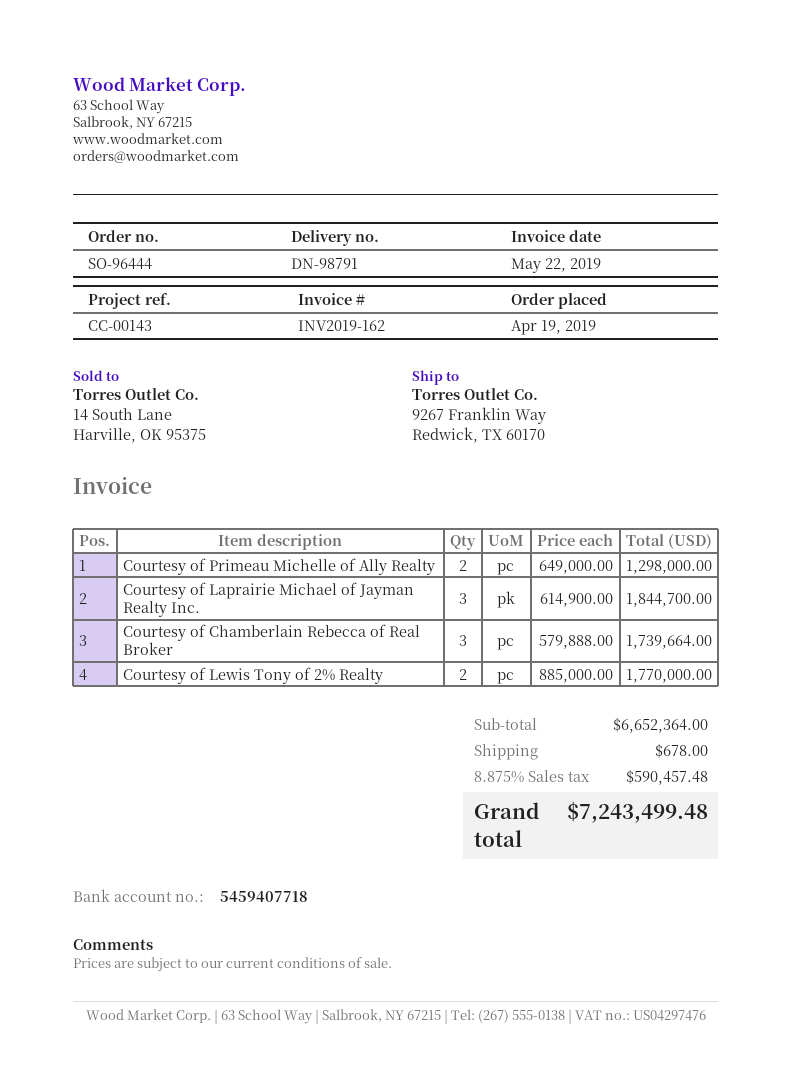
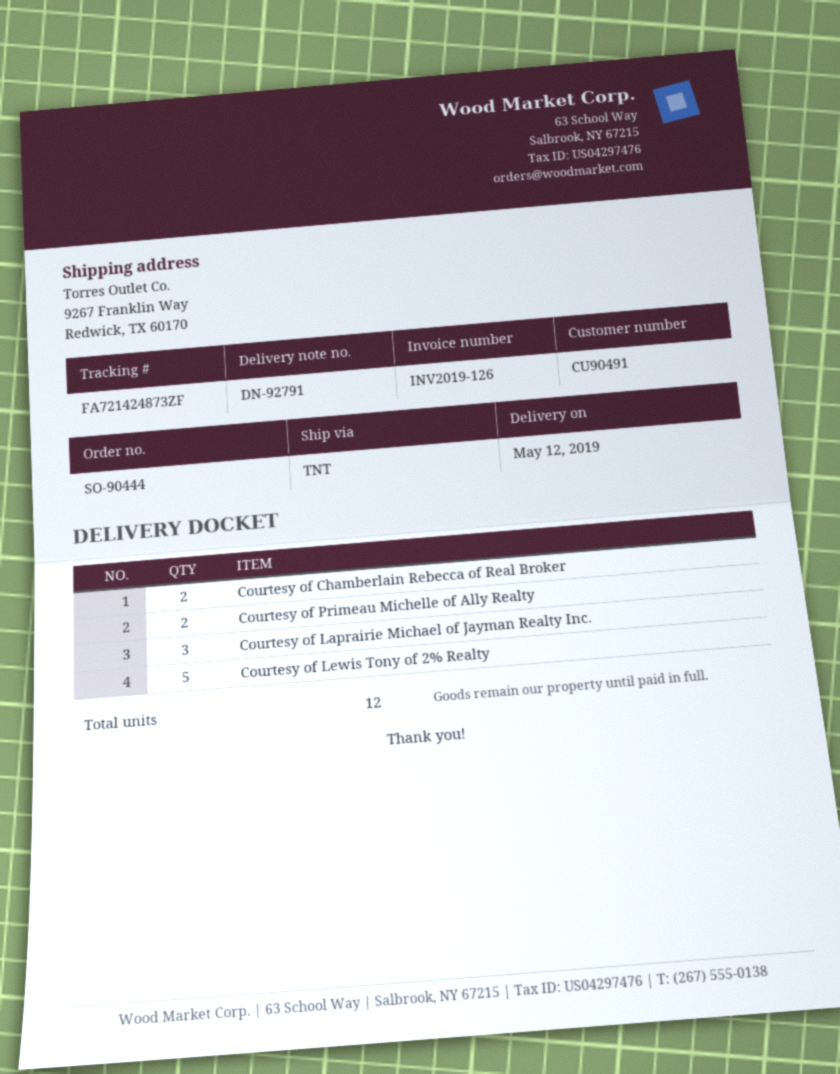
order number: SO-96444 -> SO-90444
delivery note number: DN-98791 -> DN-92791
invoice number: INV2019-162 -> INV2019-126
Courtesy of Chamberlain Rebecca of Real Broker: 3 -> 2
Courtesy of Lewis Tony of 2% Realty: 2 -> 5

